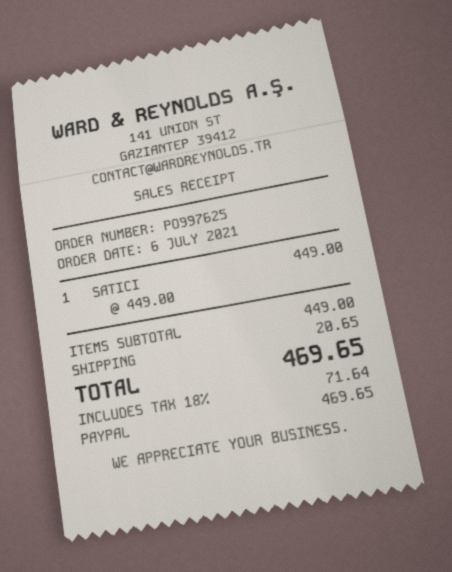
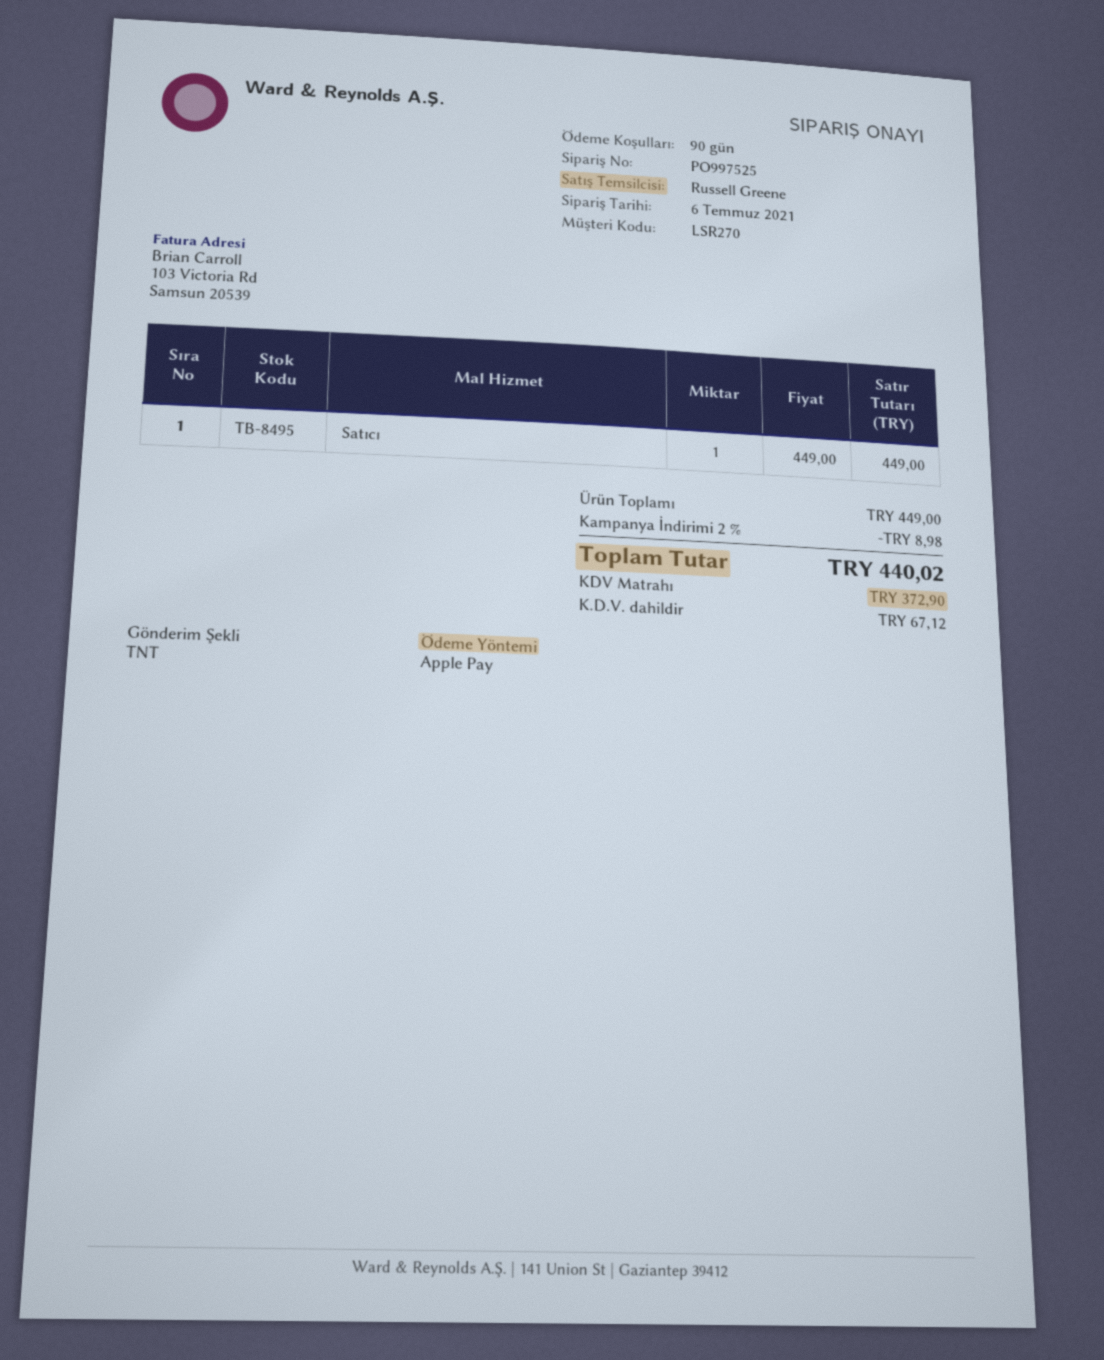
order number: PO997625 -> PO997525
payment method: PayPal -> Apple Pay
discount: none -> 2% = 8.98
shipping: 20.65 -> none
tax: 71.64 -> 67.12
total: 469.65 -> 440.02

